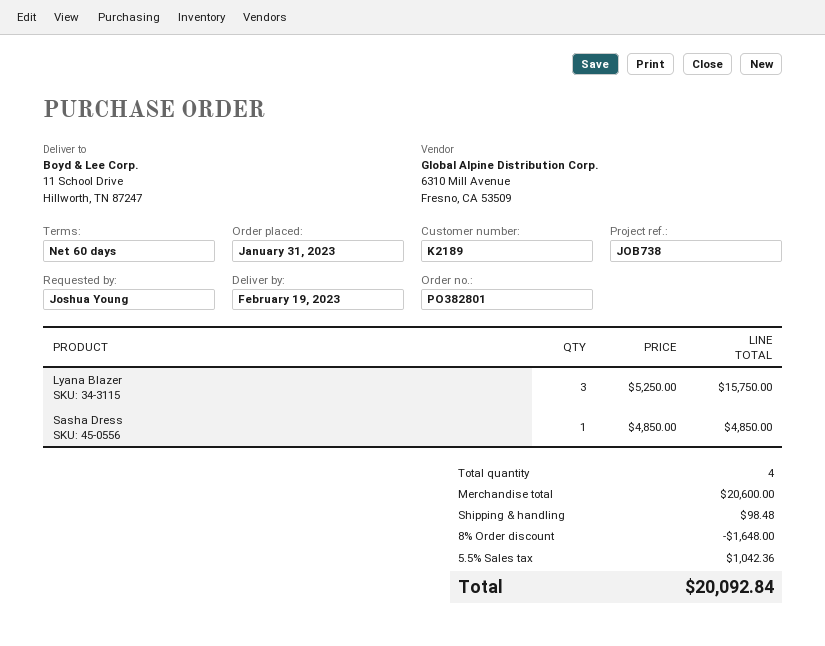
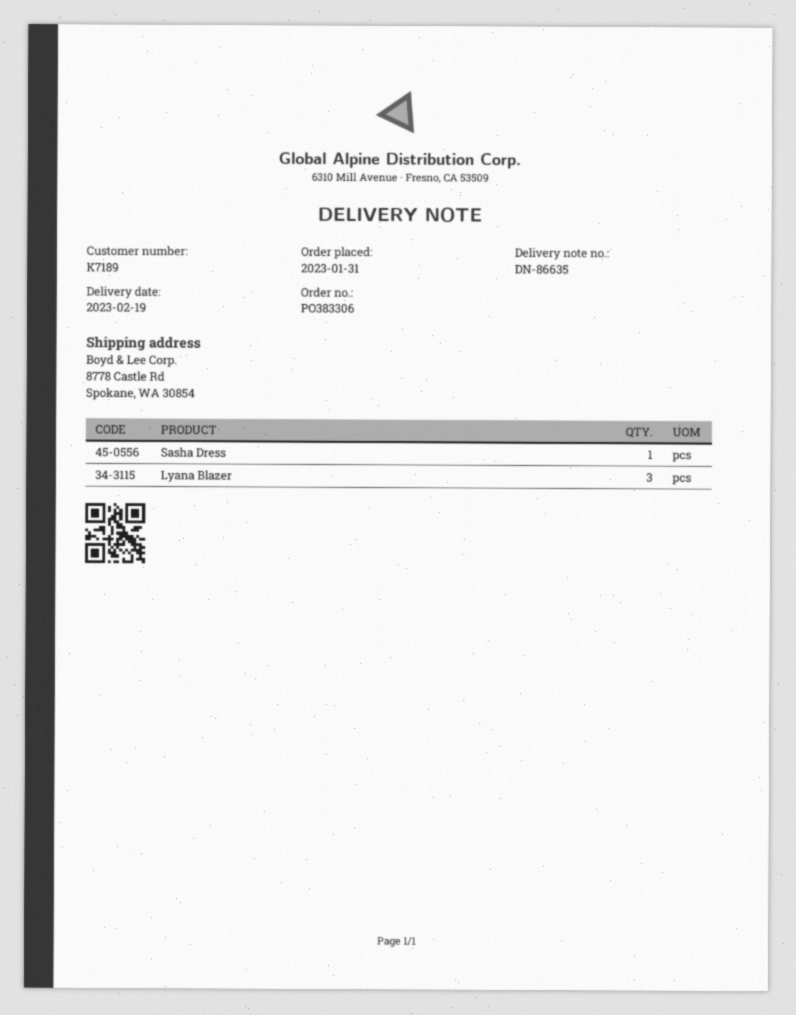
order number: PO382801 -> PO383306
customer number: K2189 -> K7189
ship to: 11 School Drive, Hillworth, TN 87247 -> 8778 Castle Rd, Spokane, WA 30854

